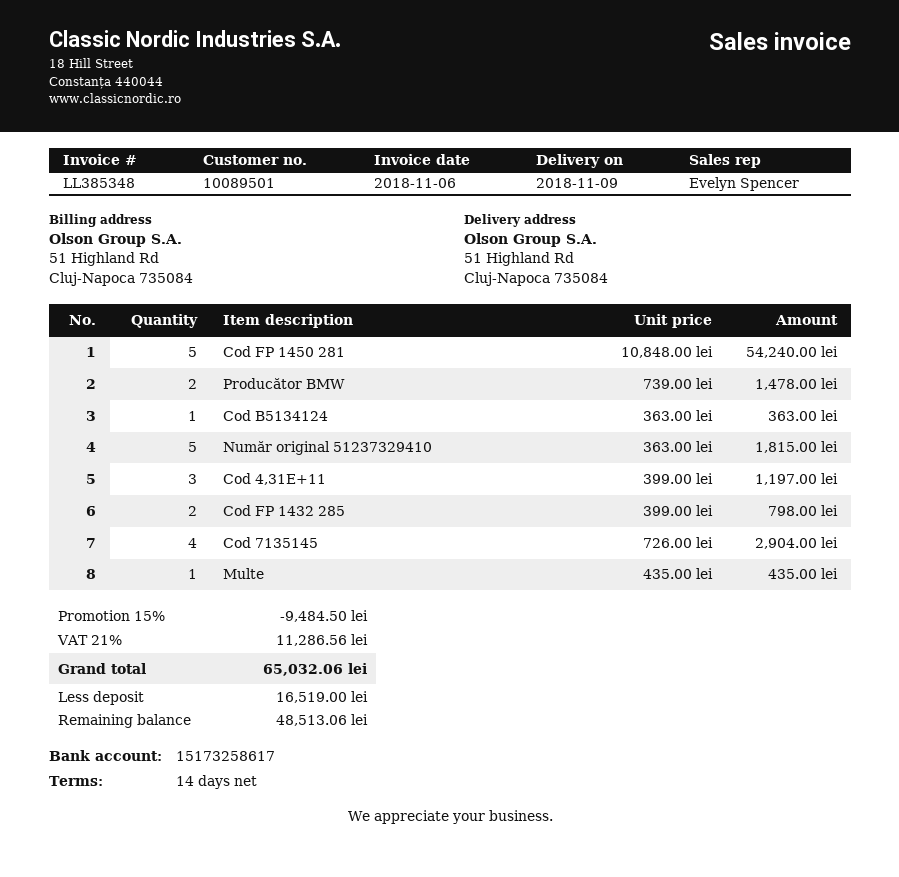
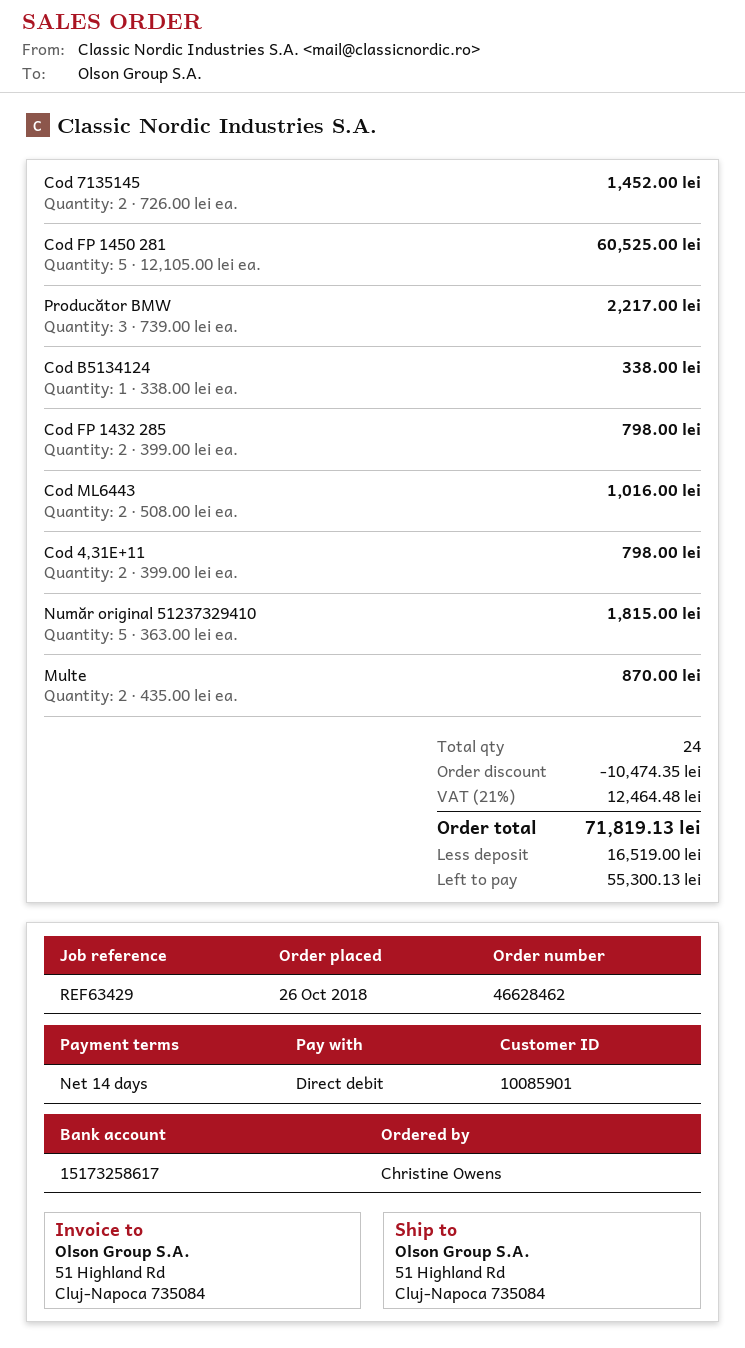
customer number: 10089501 -> 10085901
Cod FP 1450 281: 5 x 10848.00 = 54240.00 -> 5 x 12105.00 = 60525.00
Producător BMW: 2 x 739.00 = 1478.00 -> 3 x 739.00 = 2217.00
Cod B5134124: 1 x 363.00 = 363.00 -> 1 x 338.00 = 338.00
Cod 4,31E+11: 3 x 399.00 = 1197.00 -> 2 x 399.00 = 798.00
Cod 7135145: 4 x 726.00 = 2904.00 -> 2 x 726.00 = 1452.00
Multe: 1 x 435.00 = 435.00 -> 2 x 435.00 = 870.00
Cod ML6443: none -> 2 x 508.00 = 1016.00
discount: 9484.50 -> 10474.35
tax: 21% = 11286.56 -> 21% = 12464.48
total: 65032.06 -> 71819.13
balance: 48513.06 -> 55300.13

